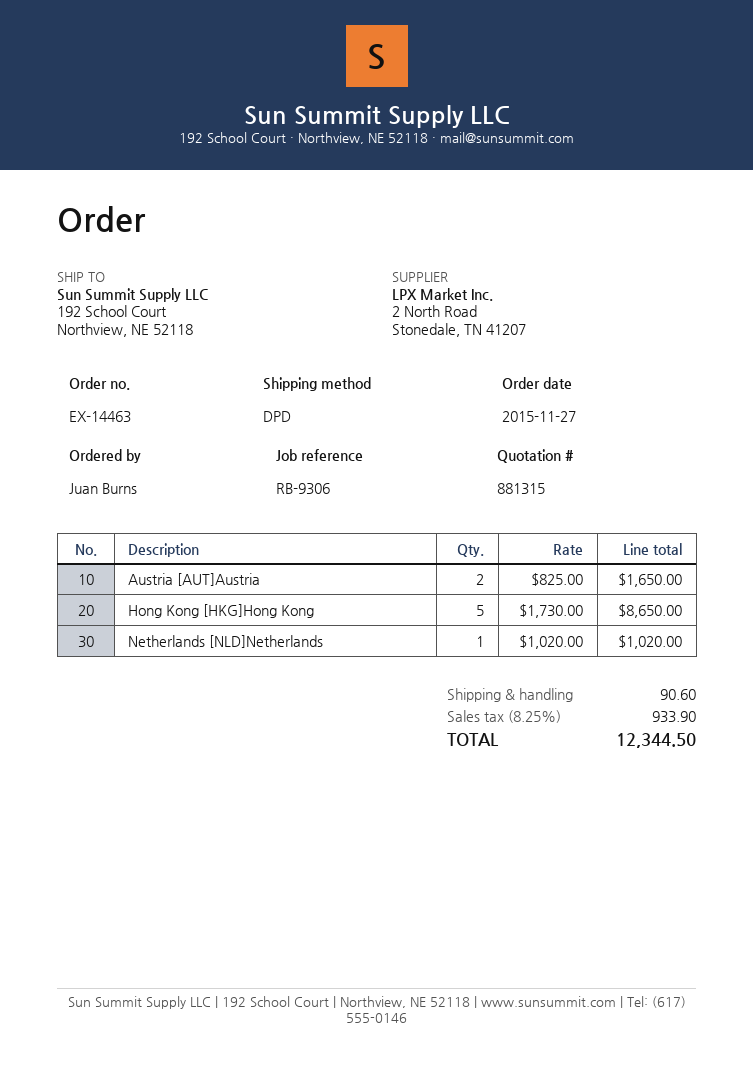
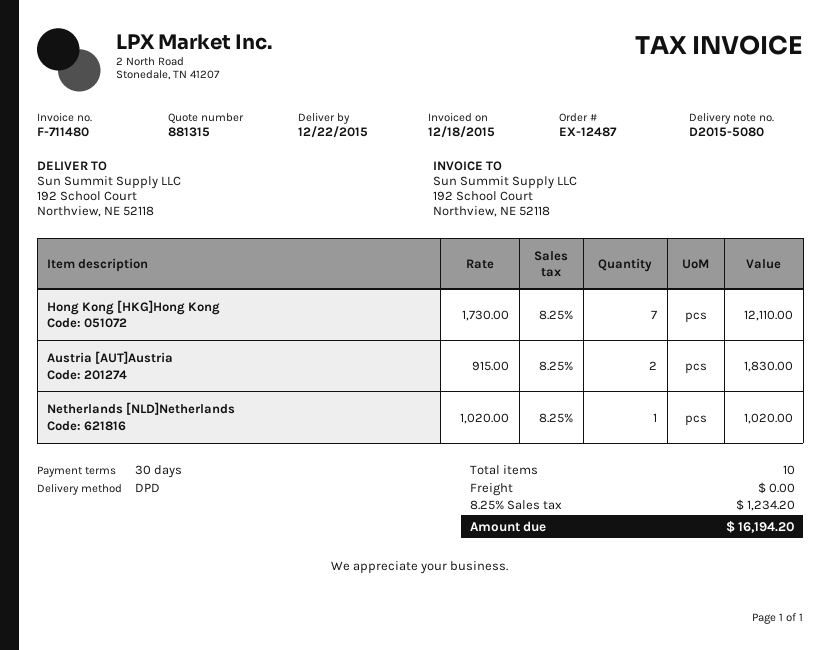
order number: EX-14463 -> EX-12487
Austria [AUT]Austria: 2 x 825.00 = 1650.00 -> 2 x 915.00 = 1830.00
Hong Kong [HKG]Hong Kong: 5 x 1730.00 = 8650.00 -> 7 x 1730.00 = 12110.00
shipping: 90.60 -> 0.00
tax: 8.25% = 933.90 -> 8.25% = 1234.20
total: 12344.50 -> 16194.20

